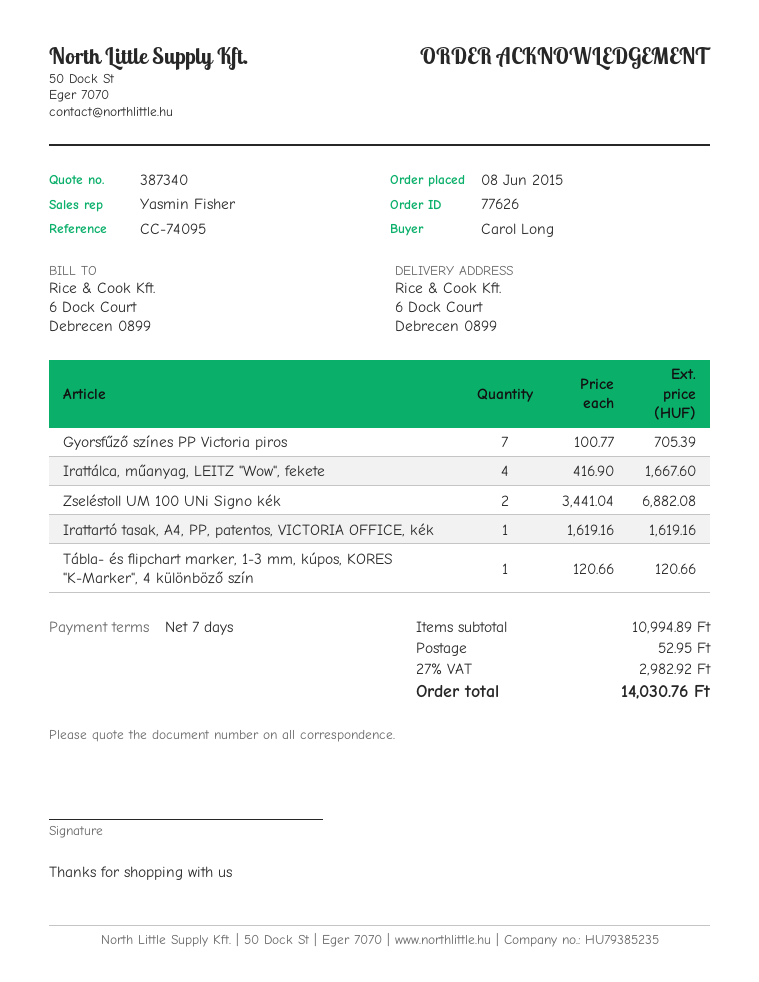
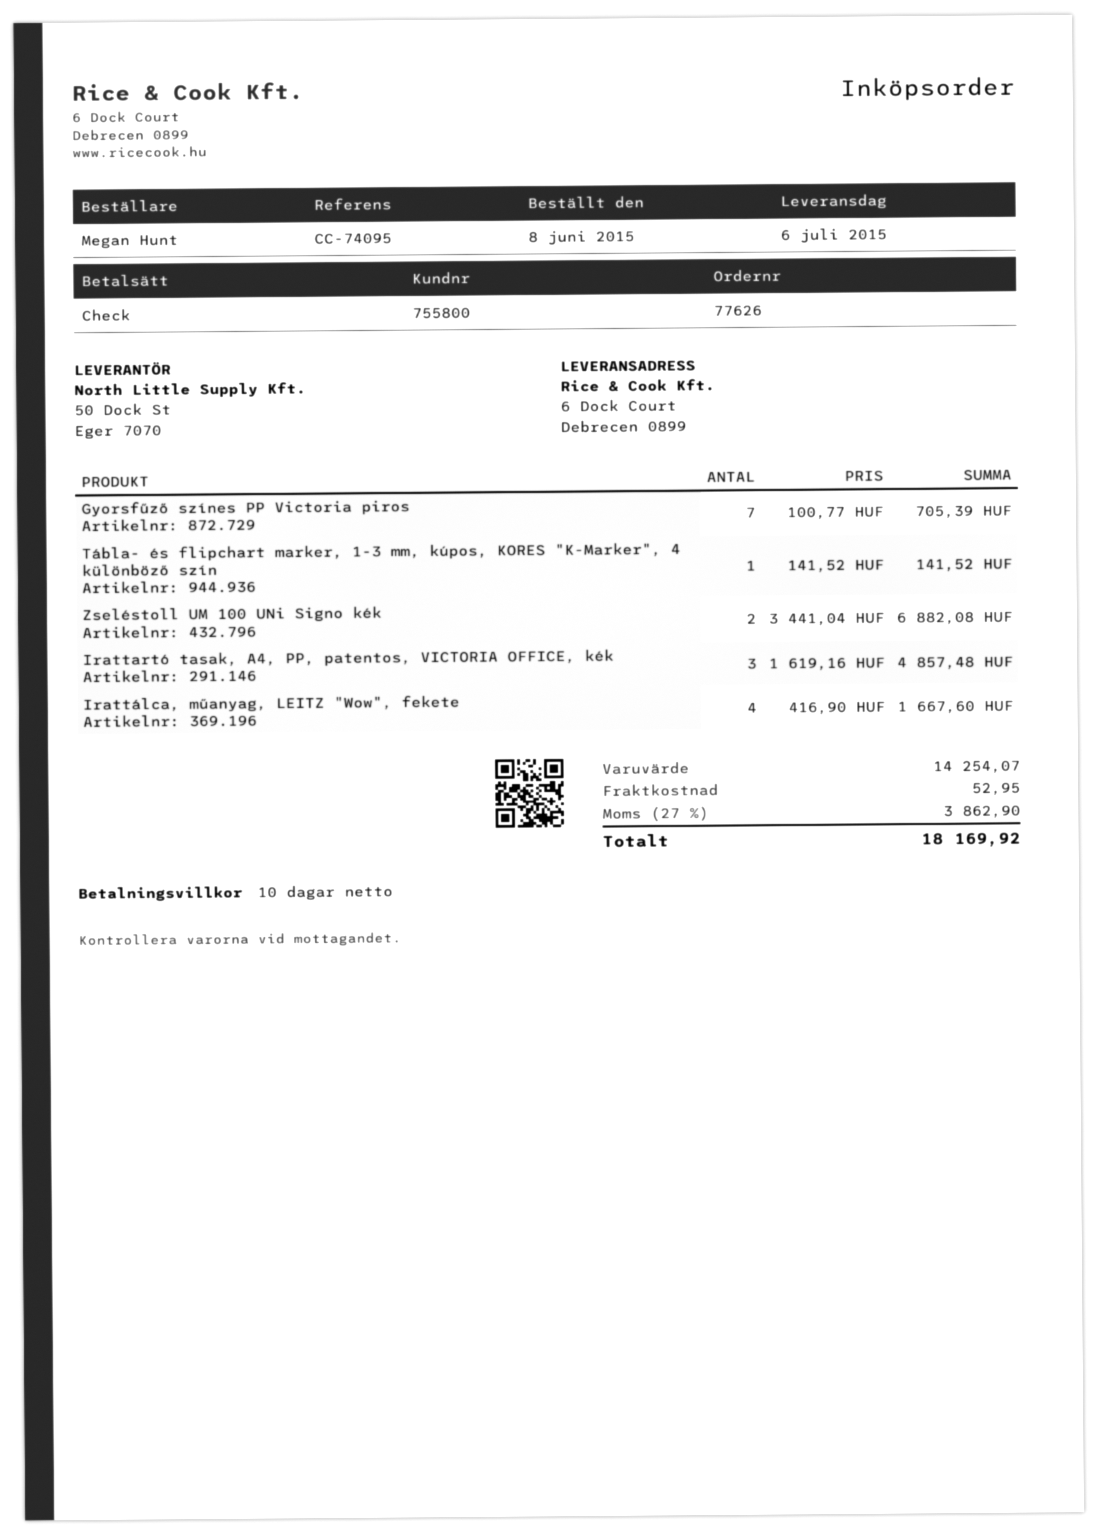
payment terms: 7 days -> 10 days
ordered by: Carol Long -> Megan Hunt
Irattartó tasak, A4, PP, patentos, VICTORIA OFFICE, kék: 1 x 1619.16 = 1619.16 -> 3 x 1619.16 = 4857.48
Tábla- és flipchart marker, 1-3 mm, kúpos, KORES "K-Marker", 4 különböző szín: 1 x 120.66 = 120.66 -> 1 x 141.52 = 141.52
subtotal: 10994.89 -> 14254.07
tax: 27% = 2982.92 -> 27% = 3862.90
total: 14030.76 -> 18169.92

